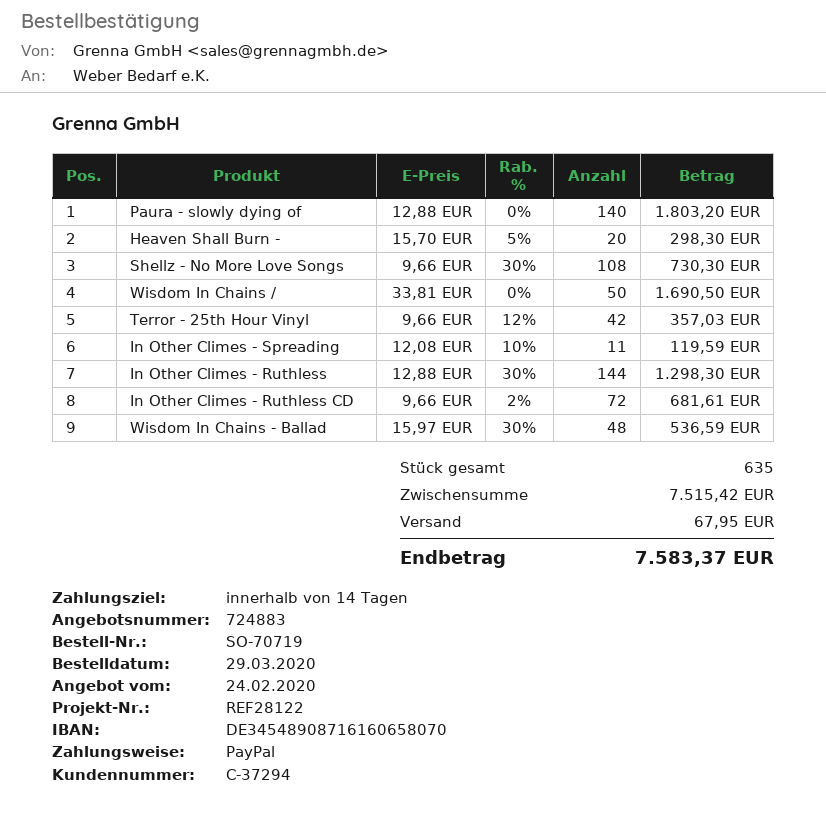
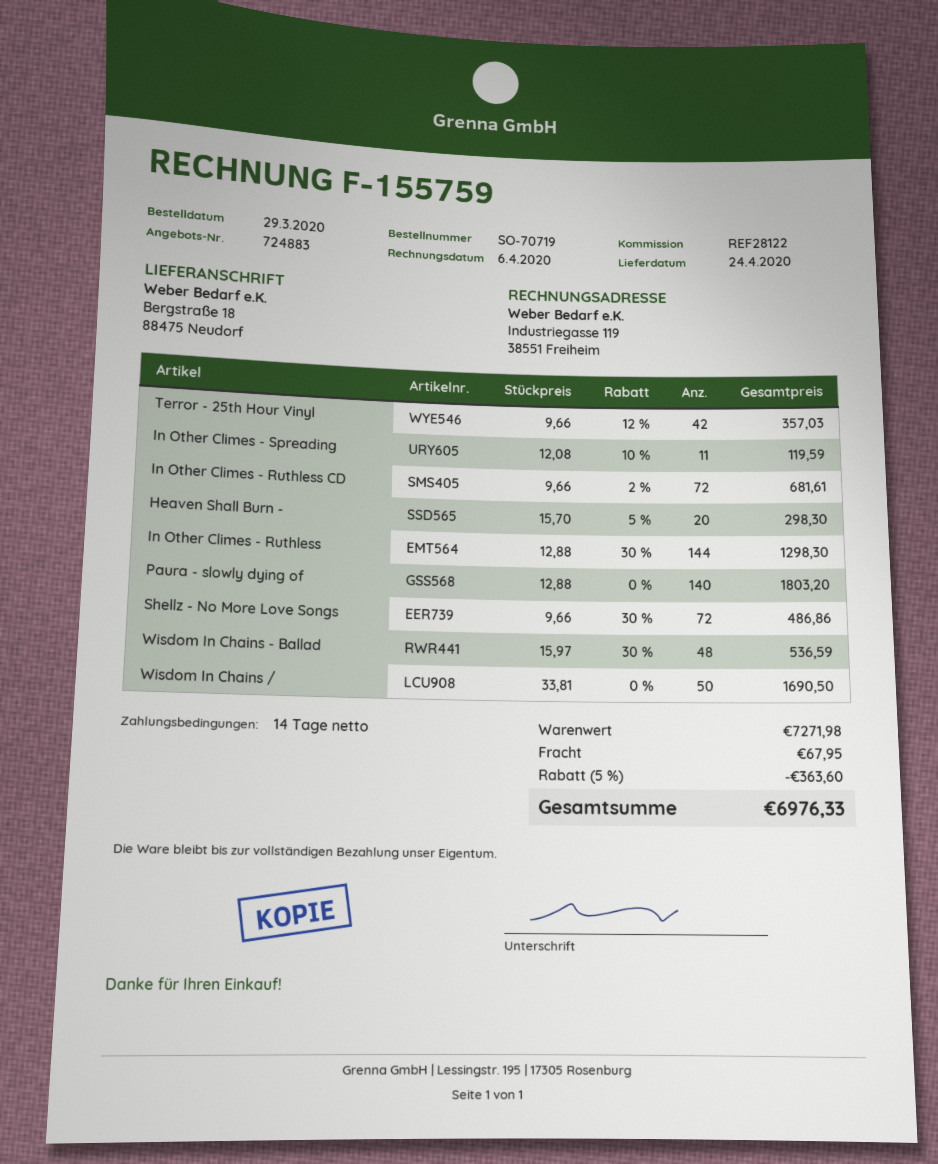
Shellz - No More Love Songs: 108 x 9.66 - 30% = 730.30 -> 72 x 9.66 - 30% = 486.86
subtotal: 7515.42 -> 7271.98
discount: none -> 5% = 363.60
total: 7583.37 -> 6976.33

